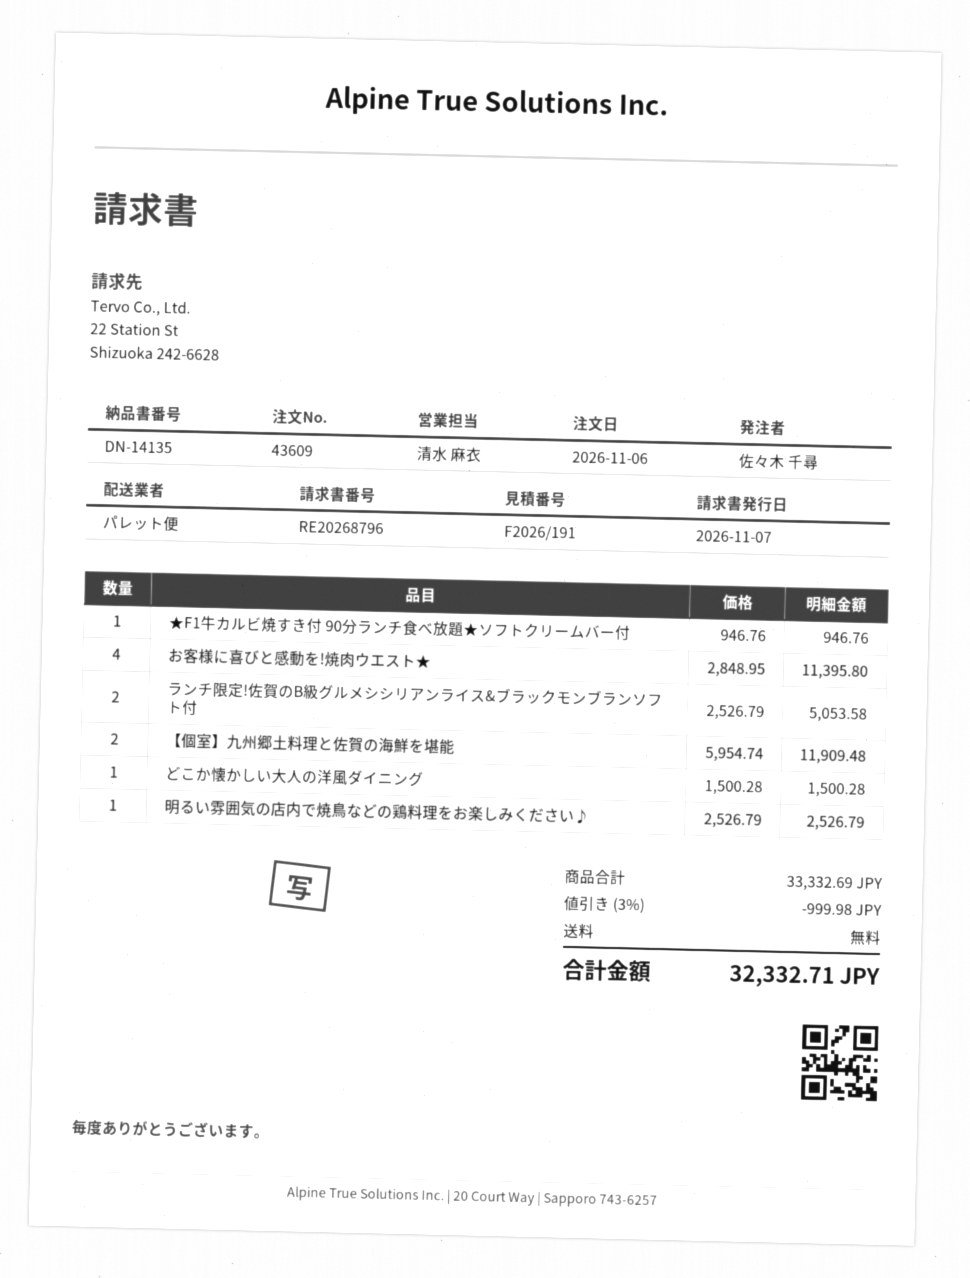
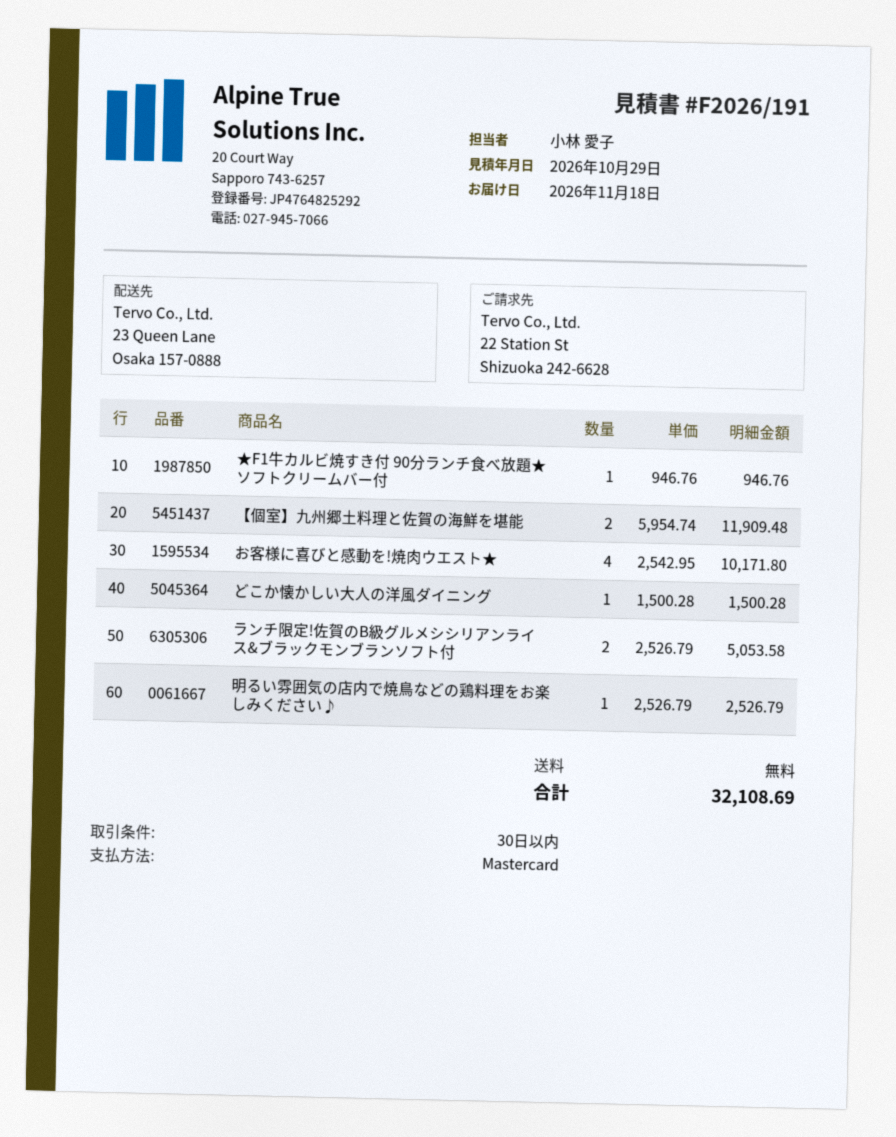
sales rep: 清水 麻衣 -> 小林 愛子
お客様に喜びと感動を!焼肉ウエスト★: 4 x 2848.95 = 11395.80 -> 4 x 2542.95 = 10171.80
discount: 3% = 999.98 -> none
total: 32332.71 -> 32108.69

